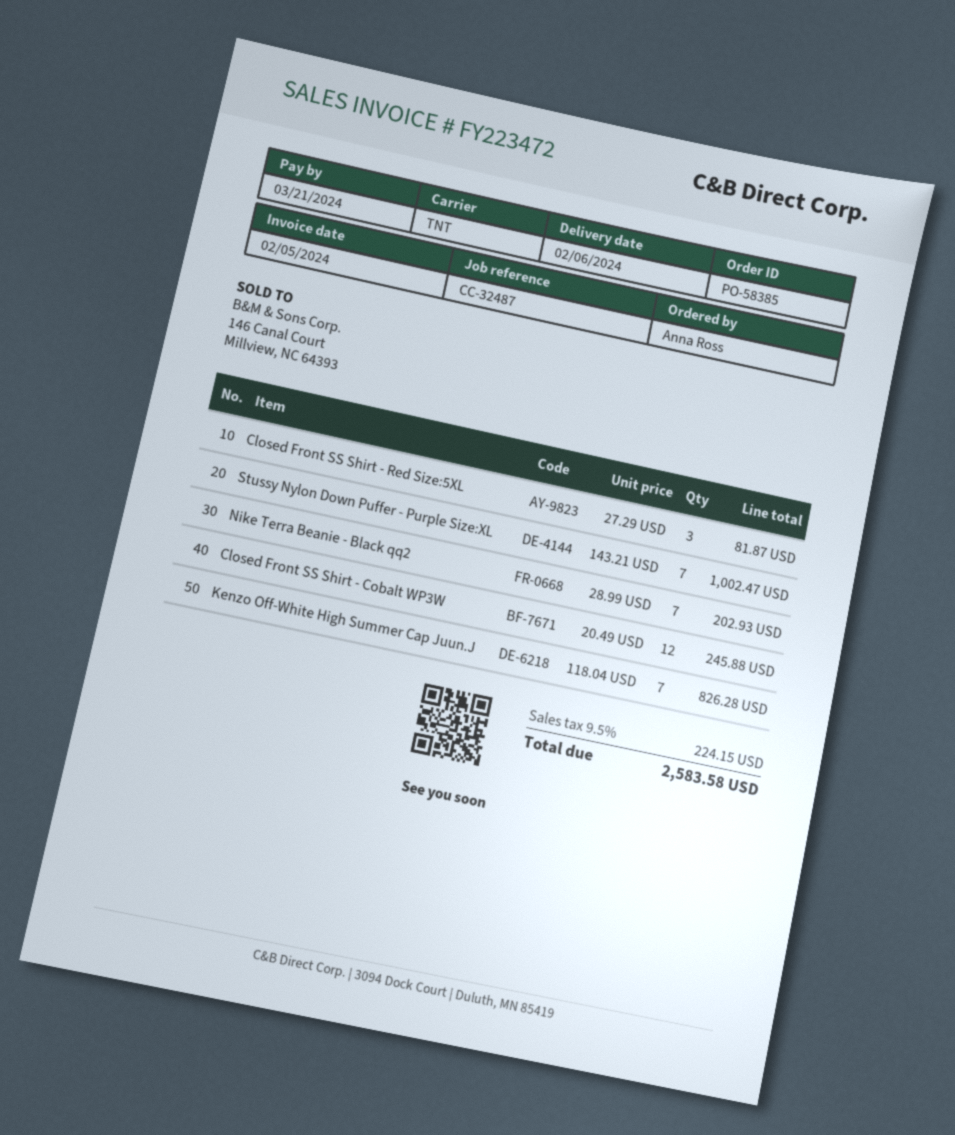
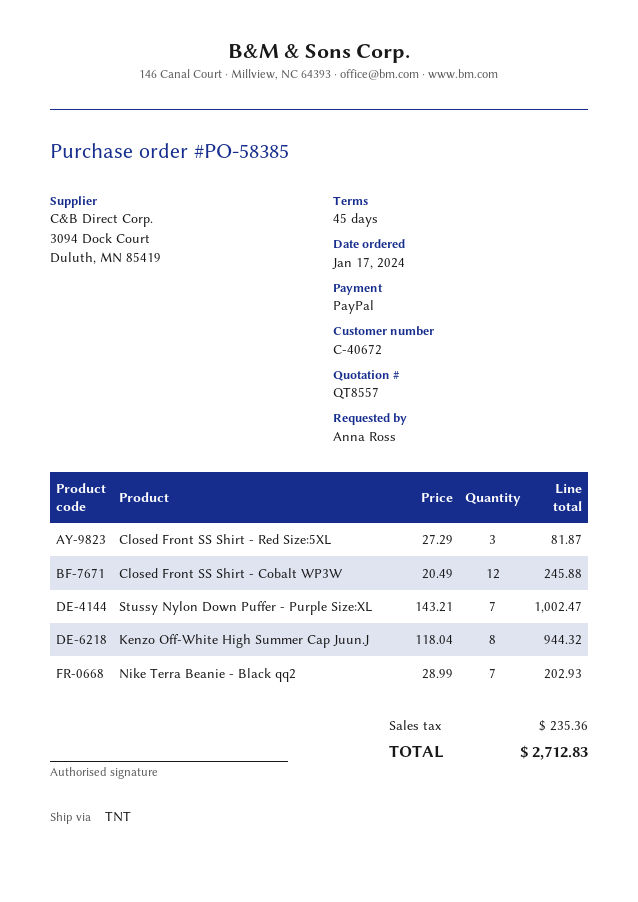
Kenzo Off-White High Summer Cap Juun.J: 7 x 118.04 = 826.28 -> 8 x 118.04 = 944.32
tax: 224.15 -> 235.36
total: 2583.58 -> 2712.83

